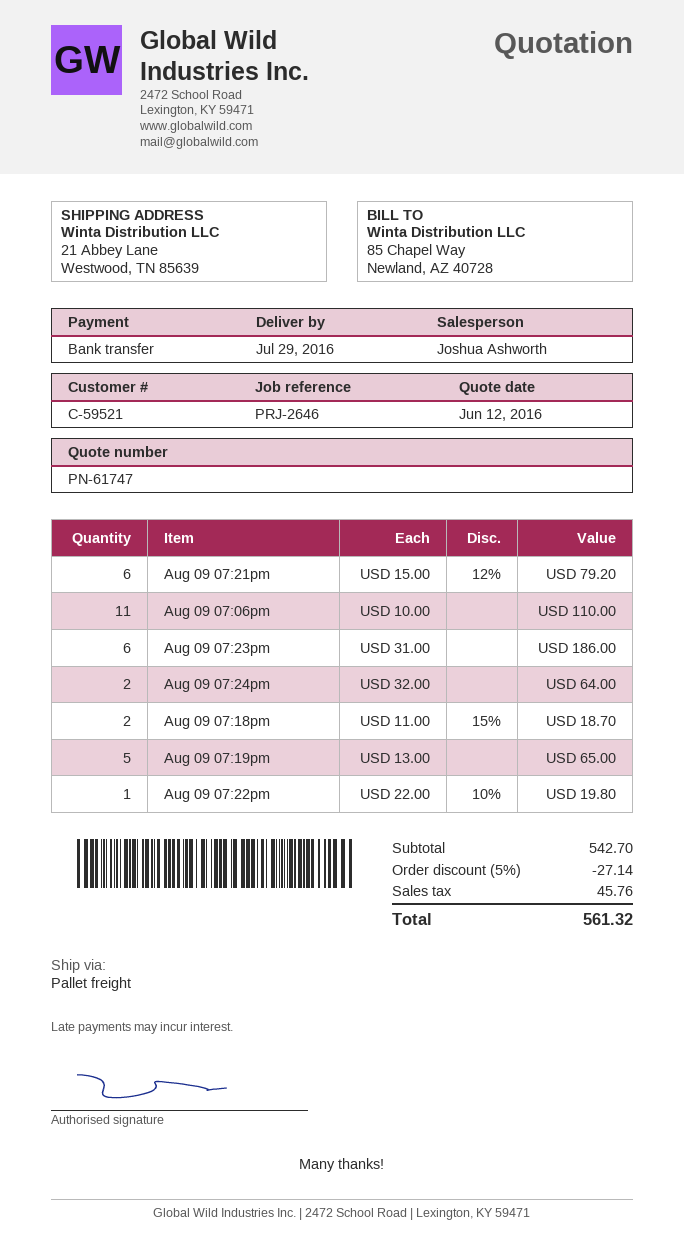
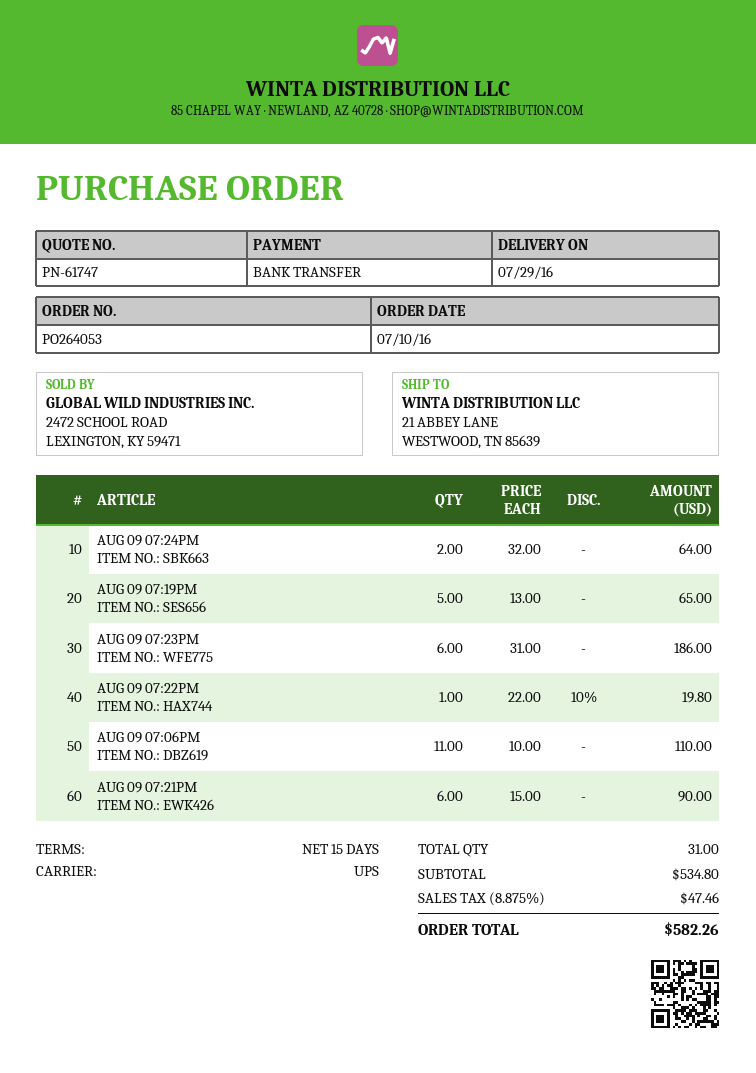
shipping method: pallet freight -> UPS
Aug 09 07:21pm: 6 x 15.00 - 12% = 79.20 -> 6 x 15.00 = 90.00
Aug 09 07:18pm: 2 x 11.00 - 15% = 18.70 -> none
subtotal: 542.70 -> 534.80
discount: 5% = 27.14 -> none
tax: 45.76 -> 47.46
total: 561.32 -> 582.26

